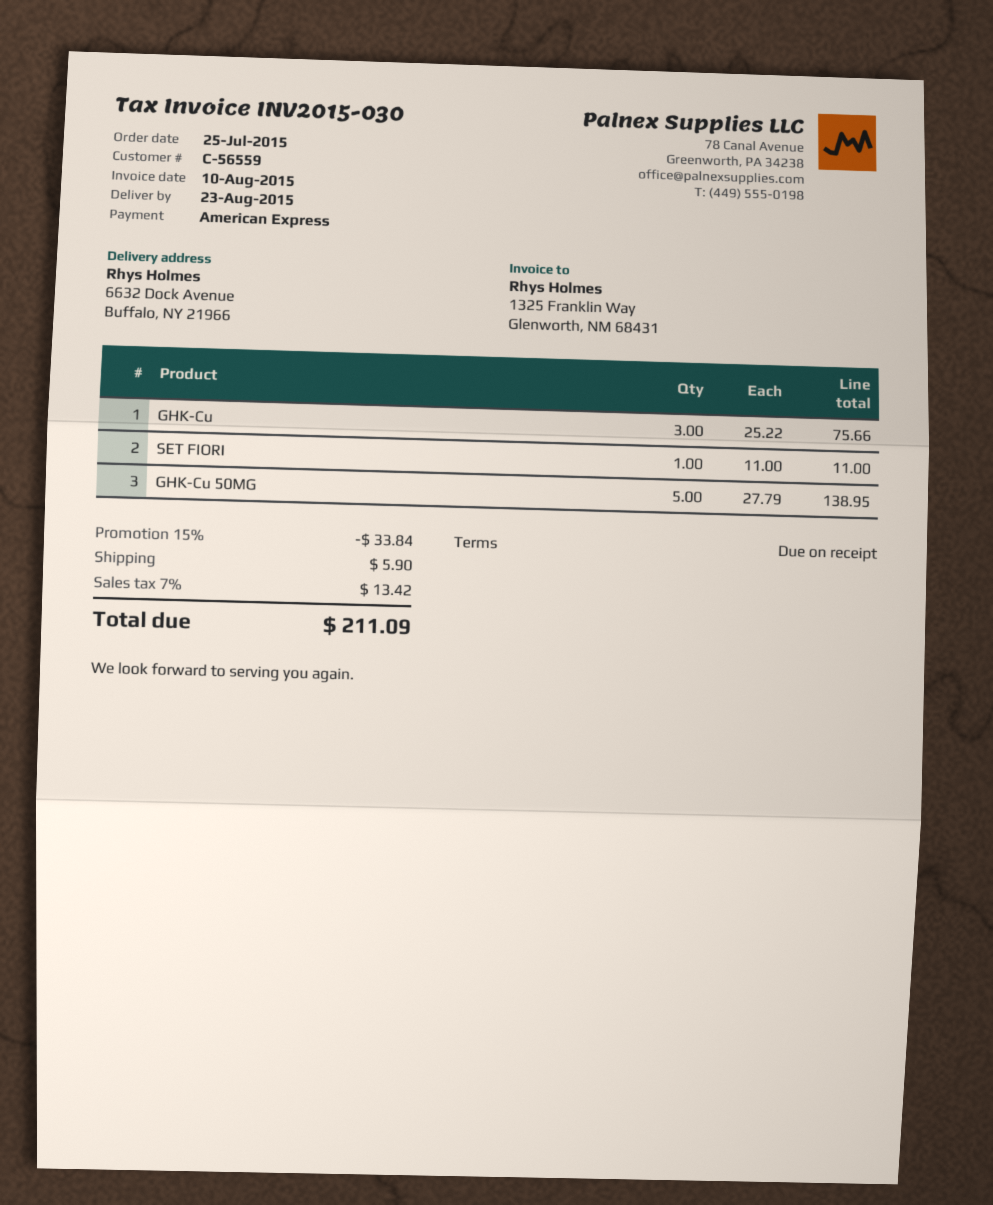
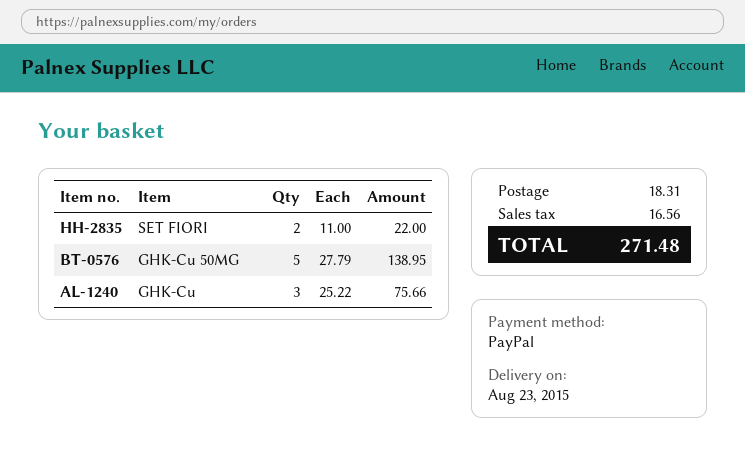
payment method: American Express -> PayPal
SET FIORI: 1 x 11.00 = 11.00 -> 2 x 11.00 = 22.00
discount: 15% = 33.84 -> none
shipping: 5.90 -> 18.31
tax: 13.42 -> 16.56
total: 211.09 -> 271.48

